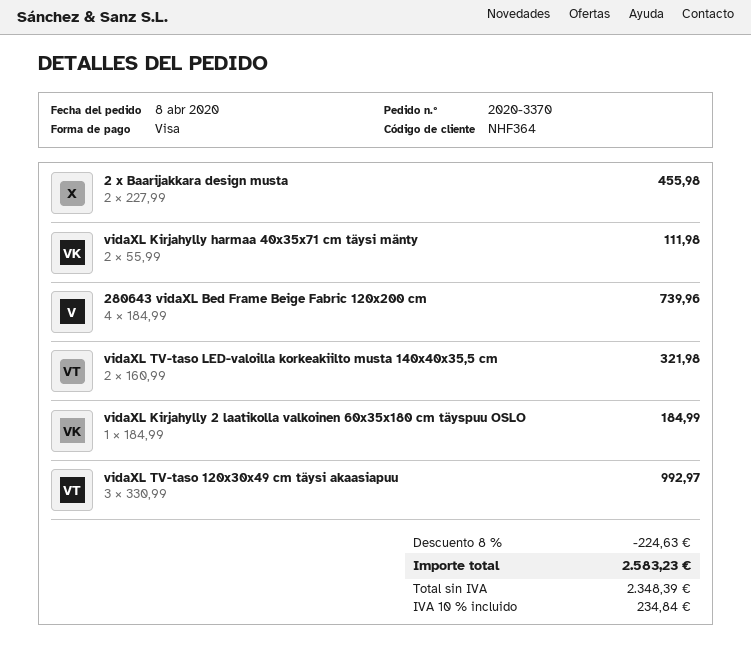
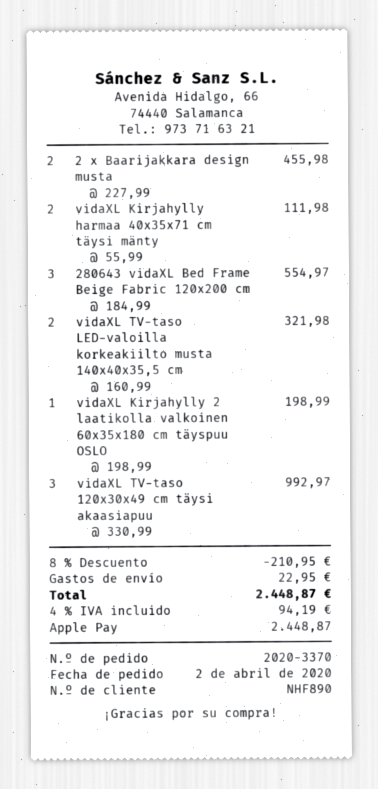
order date: 2020-04-08 -> 2020-04-02
customer number: NHF364 -> NHF890
payment method: Visa -> Apple Pay
280643 vidaXL Bed Frame Beige Fabric 120x200 cm: 4 x 184.99 = 739.96 -> 3 x 184.99 = 554.97
vidaXL Kirjahylly 2 laatikolla valkoinen 60x35x180 cm täyspuu OSLO: 1 x 184.99 = 184.99 -> 1 x 198.99 = 198.99
discount: 8% = 224.63 -> 8% = 210.95
shipping: none -> 22.95
tax: 10% = 234.84 -> 4% = 94.19
total: 2583.23 -> 2448.87

